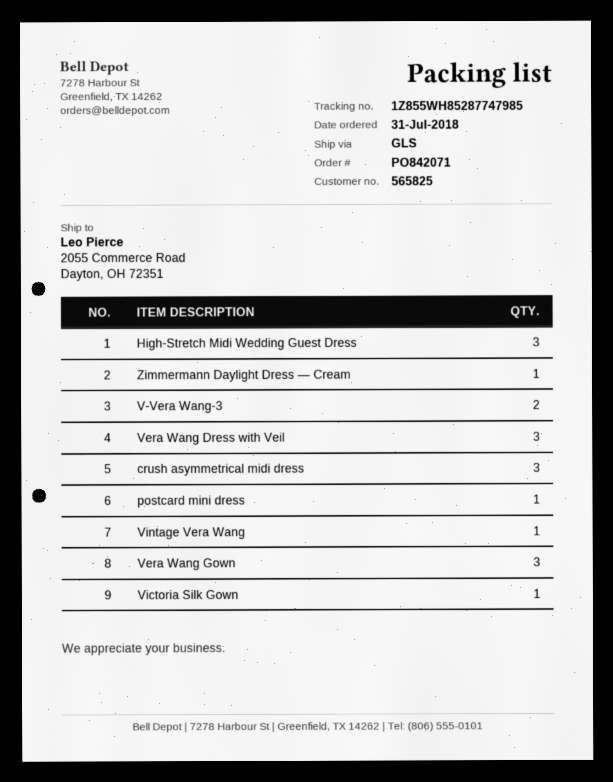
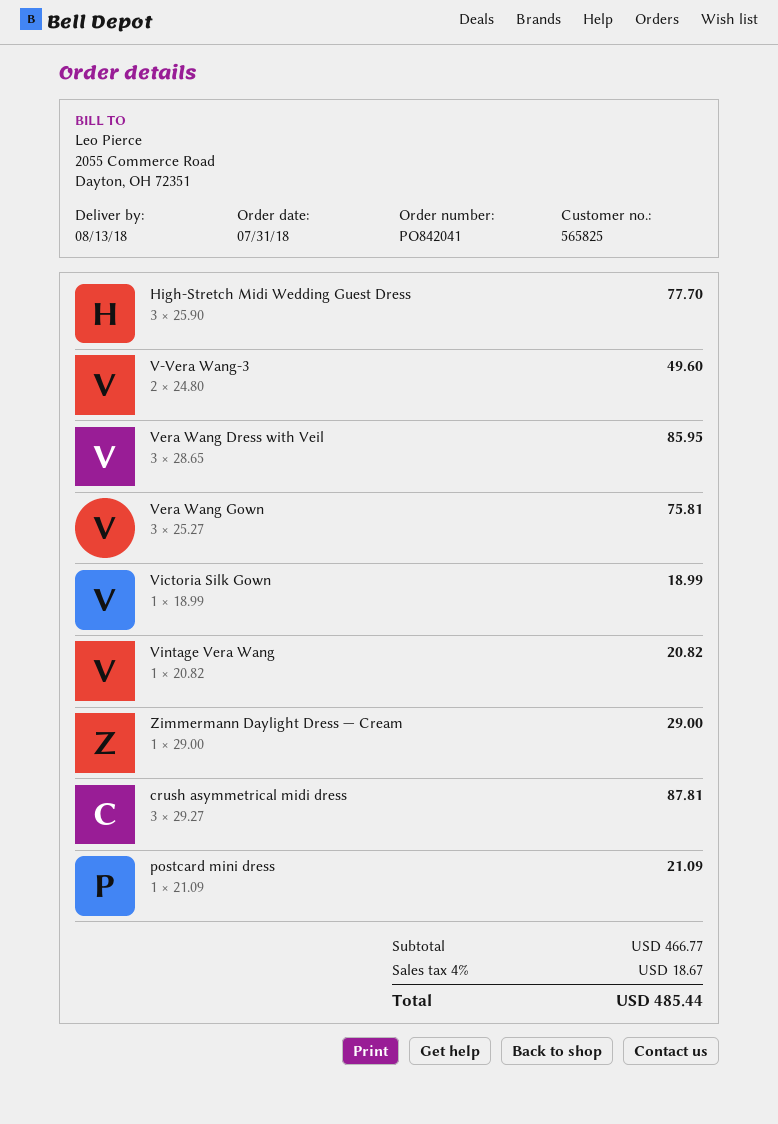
order number: PO842071 -> PO842041

